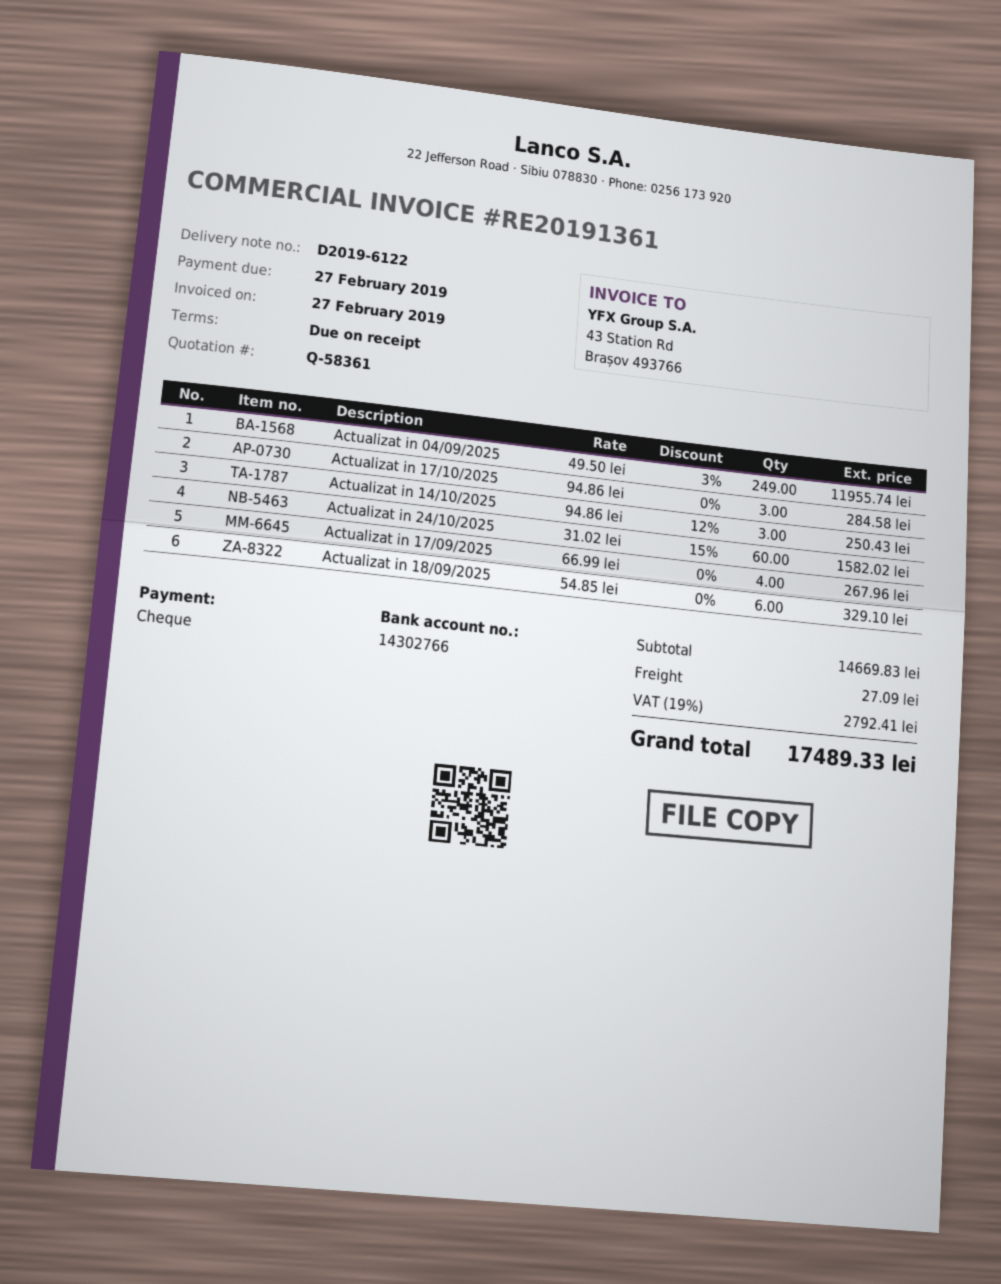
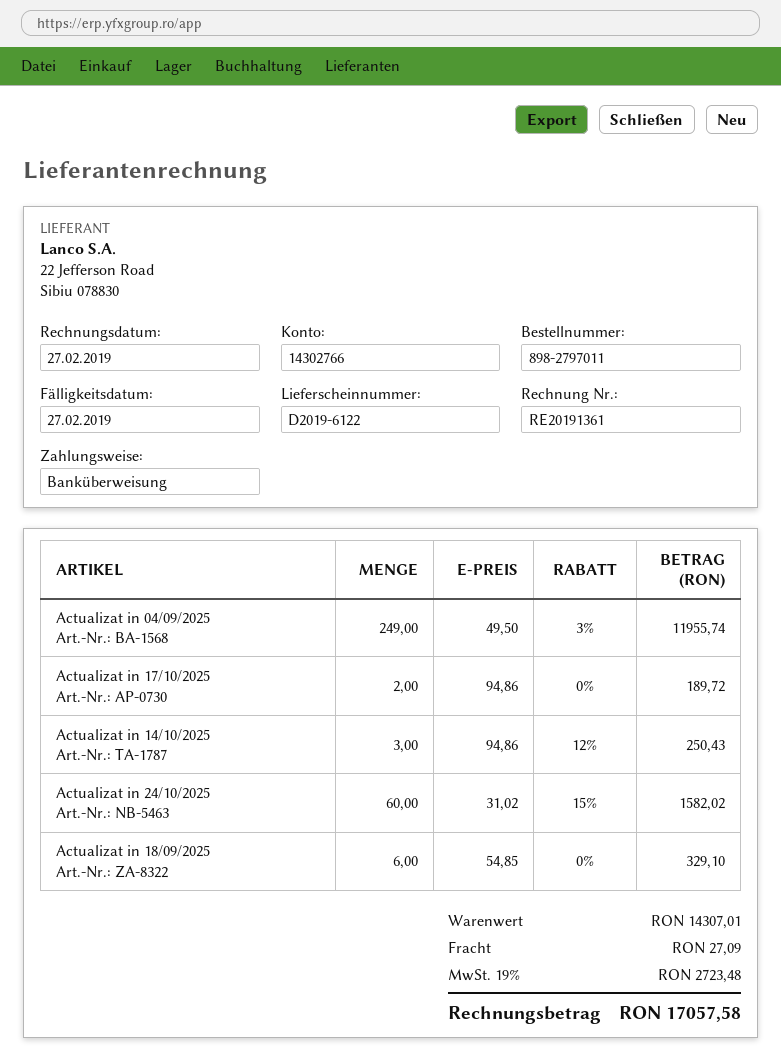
payment method: cheque -> bank transfer
Actualizat in 17/10/2025: 3 x 94.86 = 284.58 -> 2 x 94.86 = 189.72
Actualizat in 17/09/2025: 4 x 66.99 = 267.96 -> none
subtotal: 14669.83 -> 14307.01
tax: 19% = 2792.41 -> 19% = 2723.48
total: 17489.33 -> 17057.58

